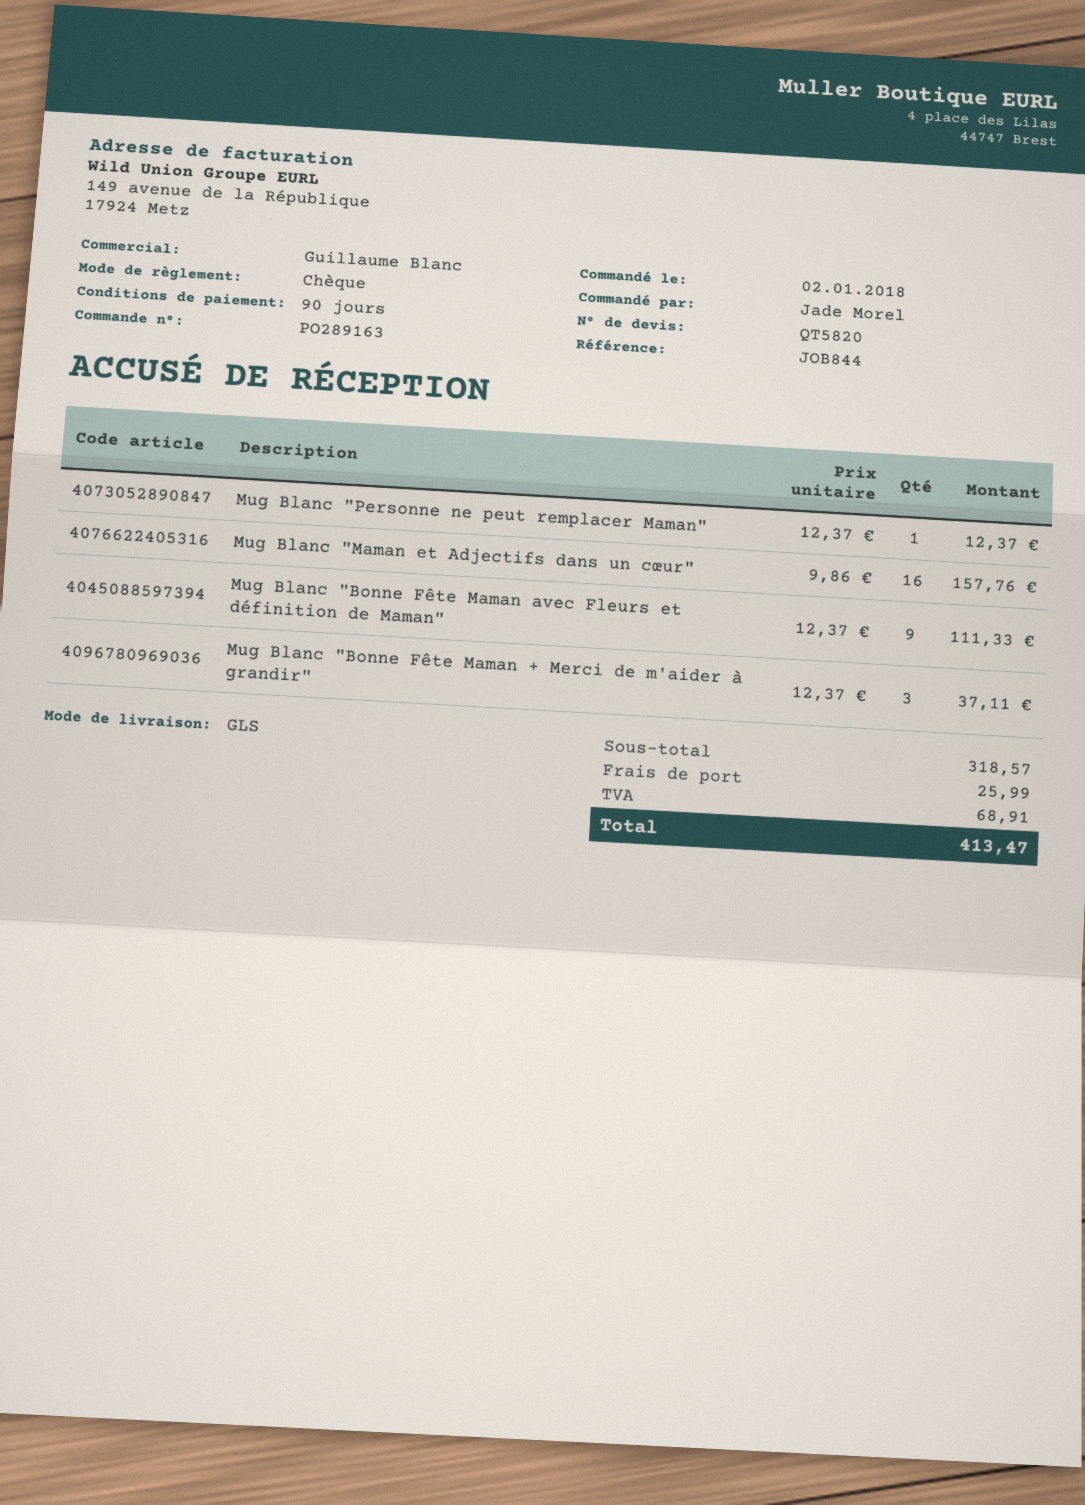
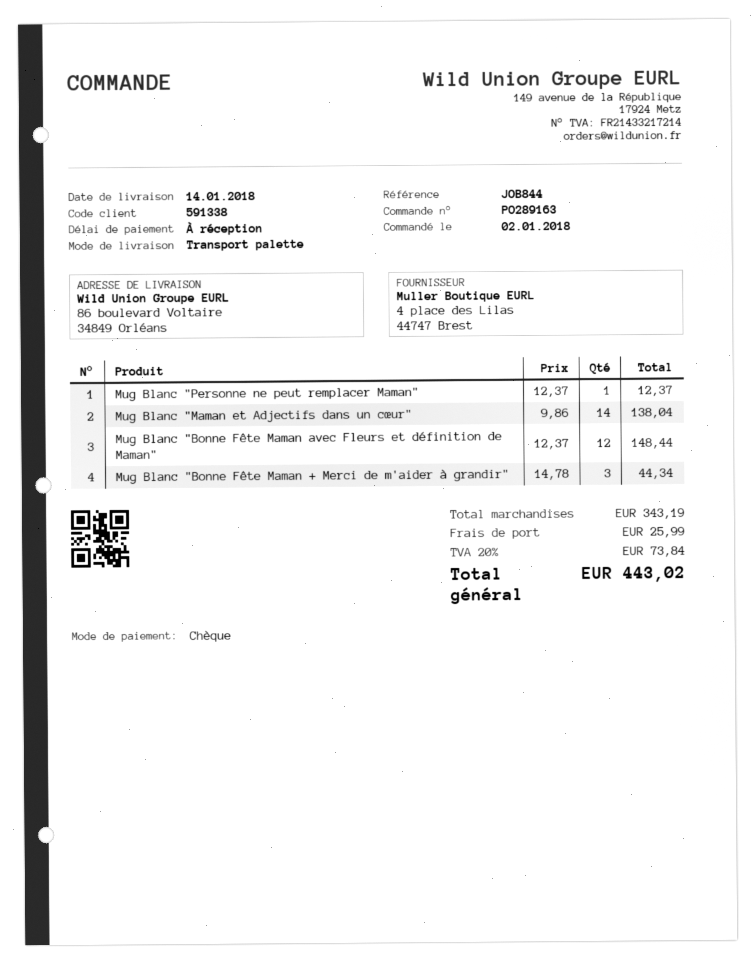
payment terms: 90 days -> on receipt
shipping method: GLS -> pallet freight
Mug Blanc "Maman et Adjectifs dans un cœur": 16 x 9.86 = 157.76 -> 14 x 9.86 = 138.04
Mug Blanc "Bonne Fête Maman avec Fleurs et définition de Maman": 9 x 12.37 = 111.33 -> 12 x 12.37 = 148.44
Mug Blanc "Bonne Fête Maman + Merci de m'aider à grandir": 3 x 12.37 = 37.11 -> 3 x 14.78 = 44.34
subtotal: 318.57 -> 343.19
tax: 68.91 -> 73.84
total: 413.47 -> 443.02

